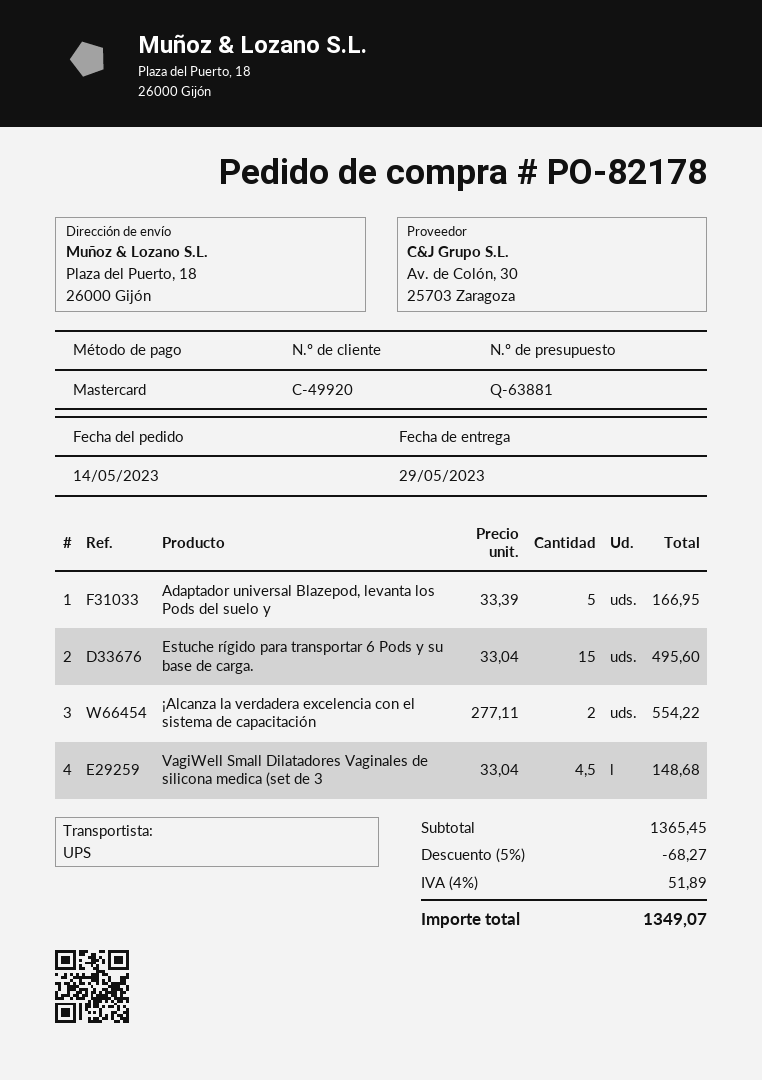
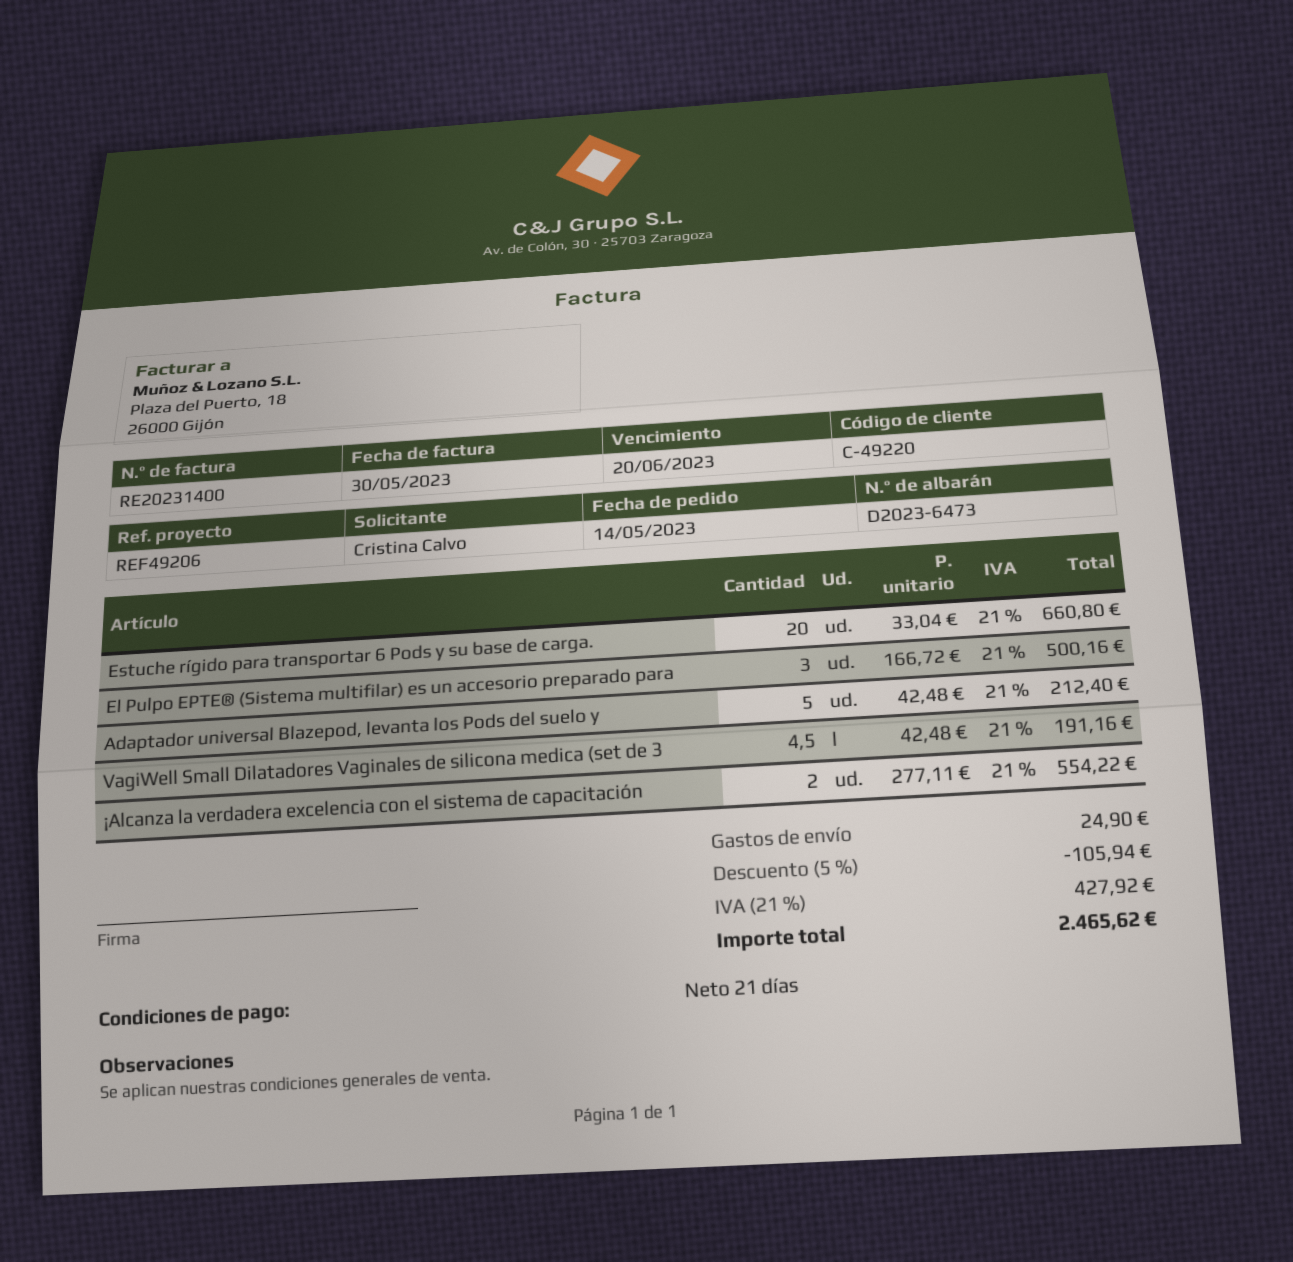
customer number: C-49920 -> C-49220
Adaptador universal Blazepod, levanta los Pods del suelo y: 5 x 33.39 = 166.95 -> 5 x 42.48 = 212.40
Estuche rígido para transportar 6 Pods y su base de carga.: 15 x 33.04 = 495.60 -> 20 x 33.04 = 660.80
VagiWell Small Dilatadores Vaginales de silicona medica (set de 3: 4.5 x 33.04 = 148.68 -> 4.5 x 42.48 = 191.16
El Pulpo EPTE® (Sistema multifilar) es un accesorio preparado para: none -> 3 x 166.72 = 500.16
discount: 5% = 68.27 -> 5% = 105.94
shipping: none -> 24.90
tax: 4% = 51.89 -> 21% = 427.92
total: 1349.07 -> 2465.62

